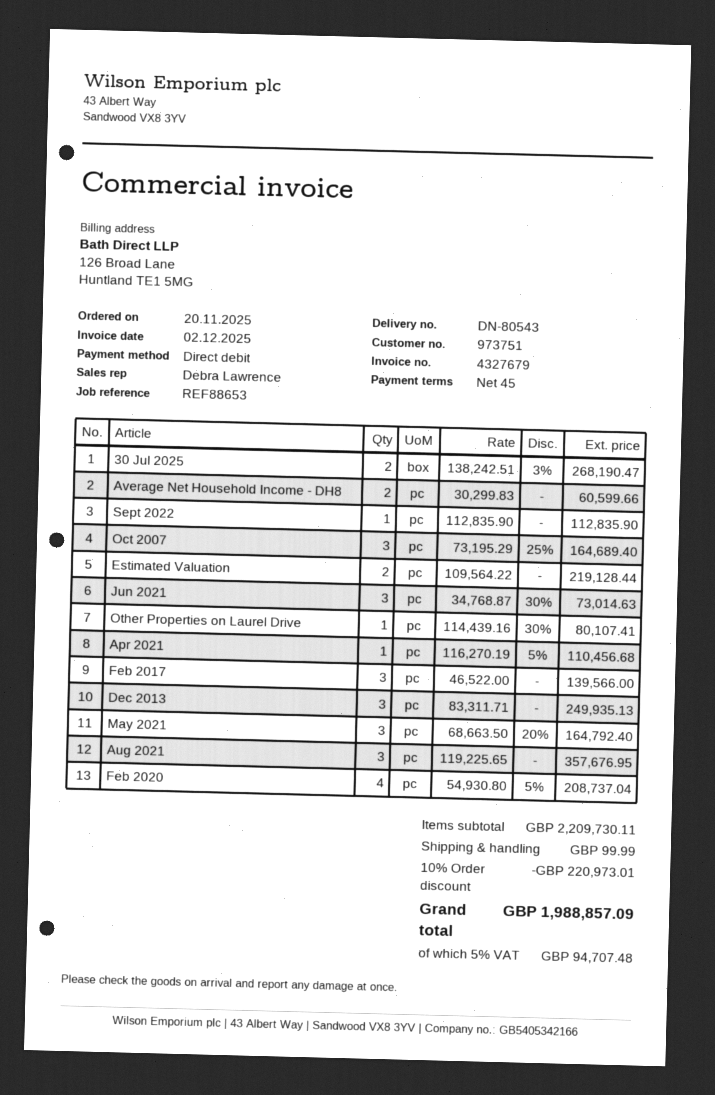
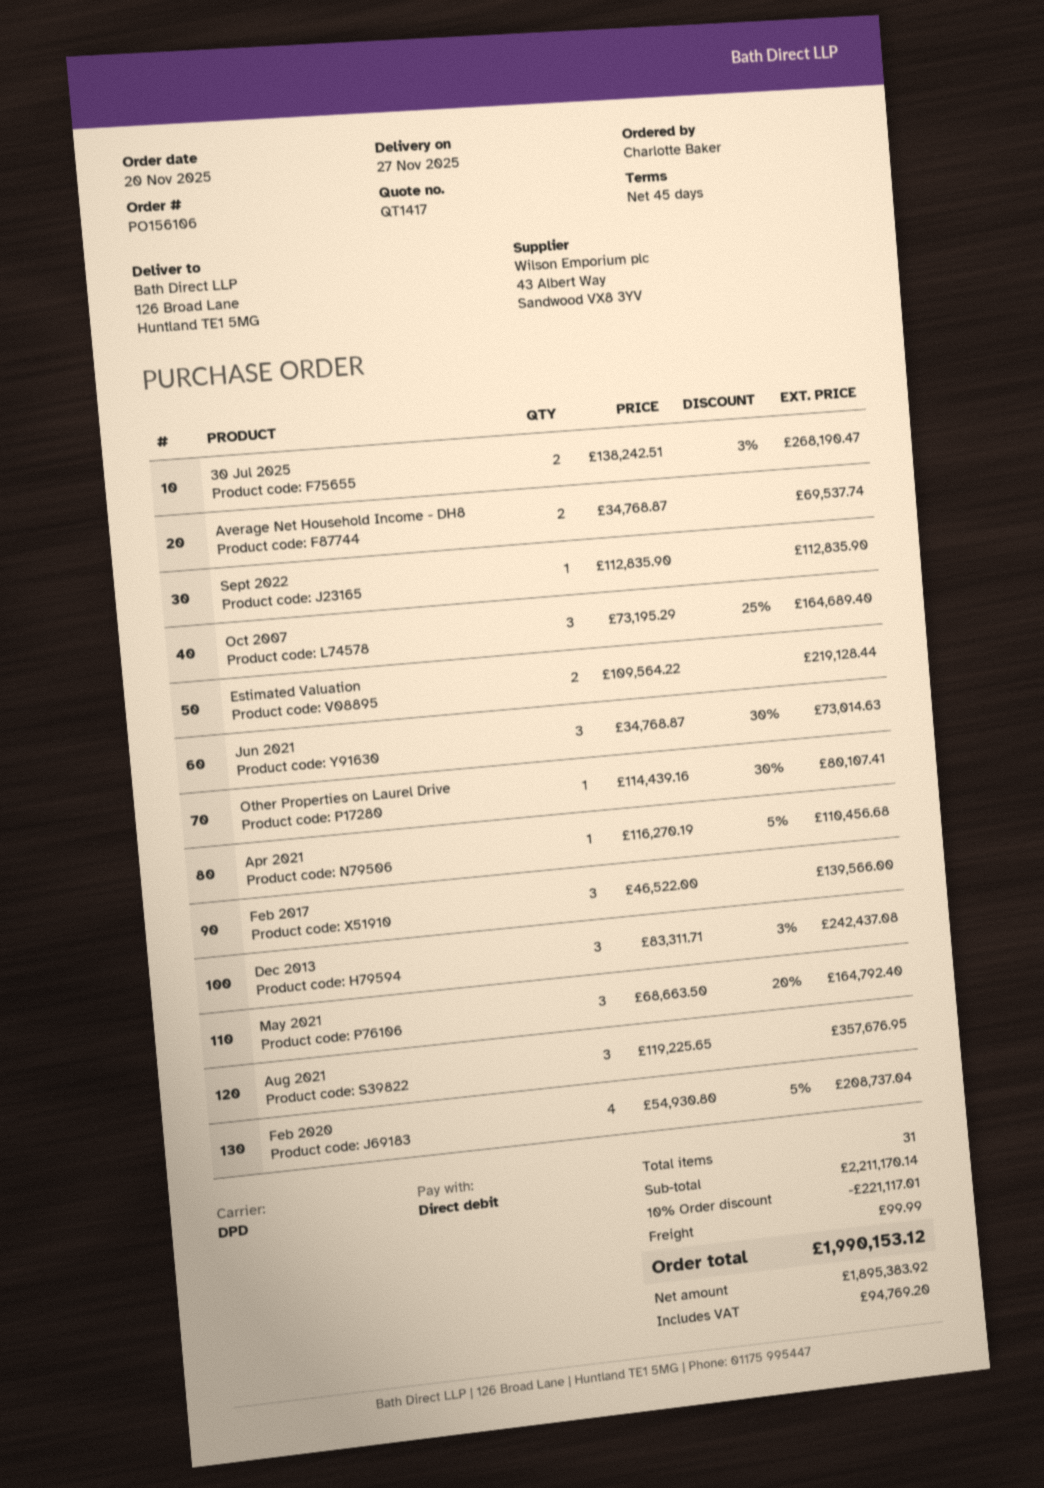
Average Net Household Income - DH8: 2 x 30299.83 = 60599.66 -> 2 x 34768.87 = 69537.74
Dec 2013: 3 x 83311.71 = 249935.13 -> 3 x 83311.71 - 3% = 242437.08
subtotal: 2209730.11 -> 2211170.14
discount: 10% = 220973.01 -> 10% = 221117.01
tax: 94707.48 -> 94769.20
total: 1988857.09 -> 1990153.12

